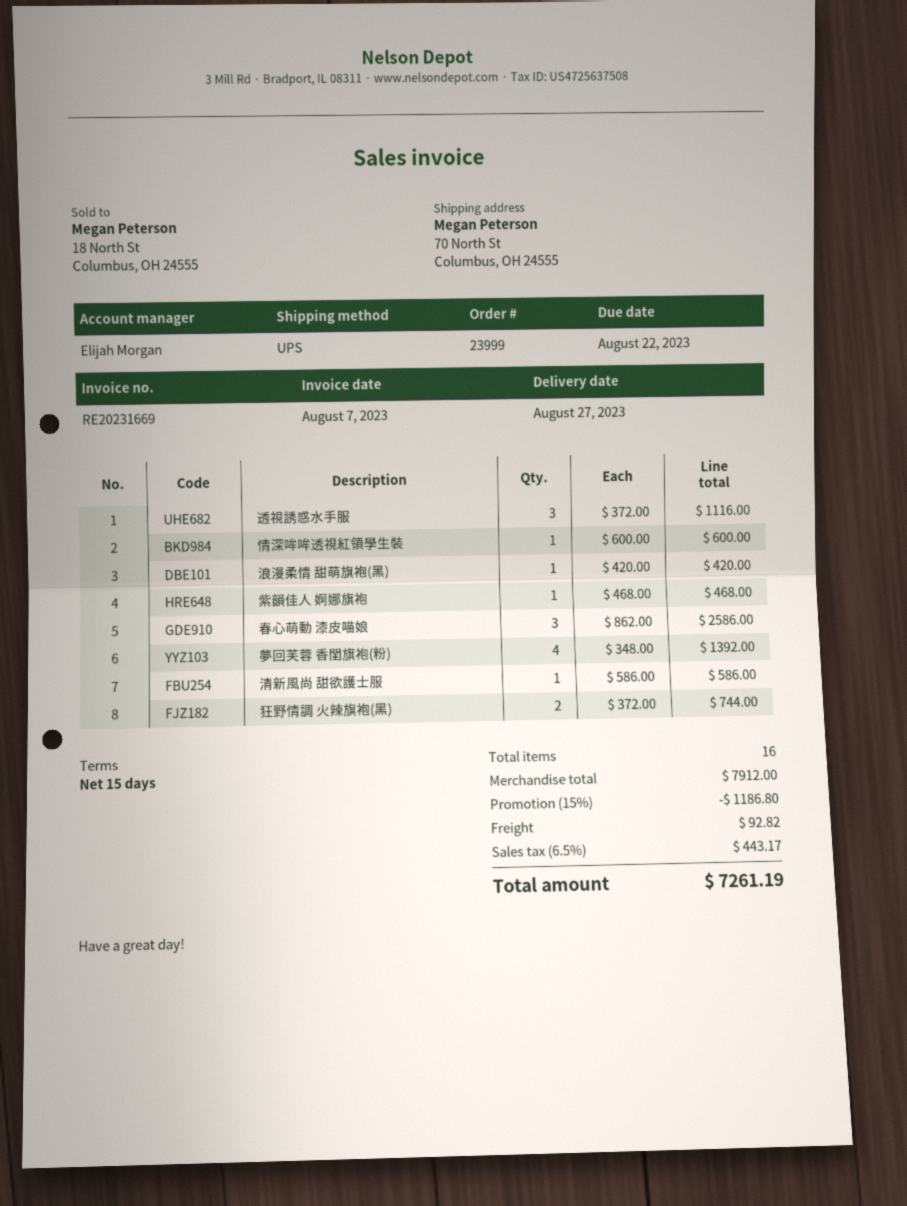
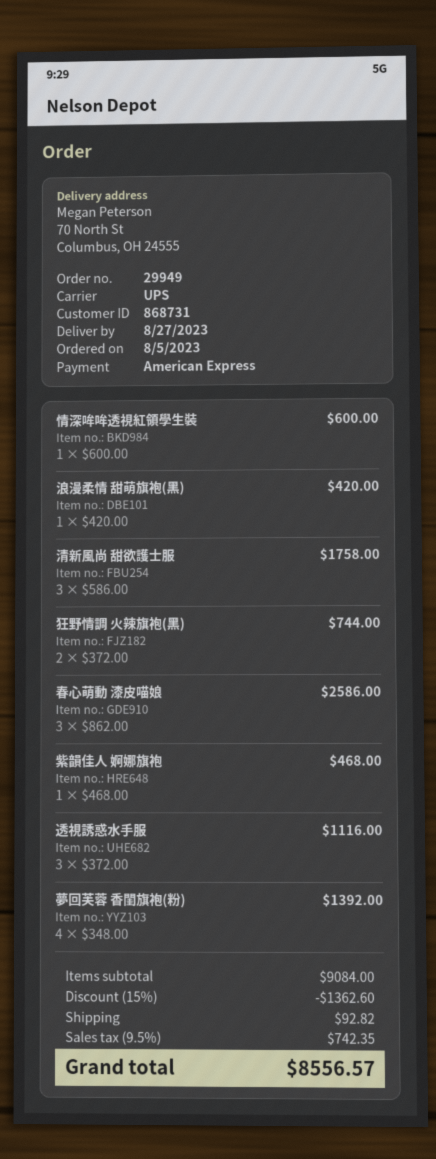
order number: 23999 -> 29949
清新風尚 甜欲護士服: 1 x 586.00 = 586.00 -> 3 x 586.00 = 1758.00
subtotal: 7912.00 -> 9084.00
discount: 15% = 1186.80 -> 15% = 1362.60
tax: 6.5% = 443.17 -> 9.5% = 742.35
total: 7261.19 -> 8556.57

